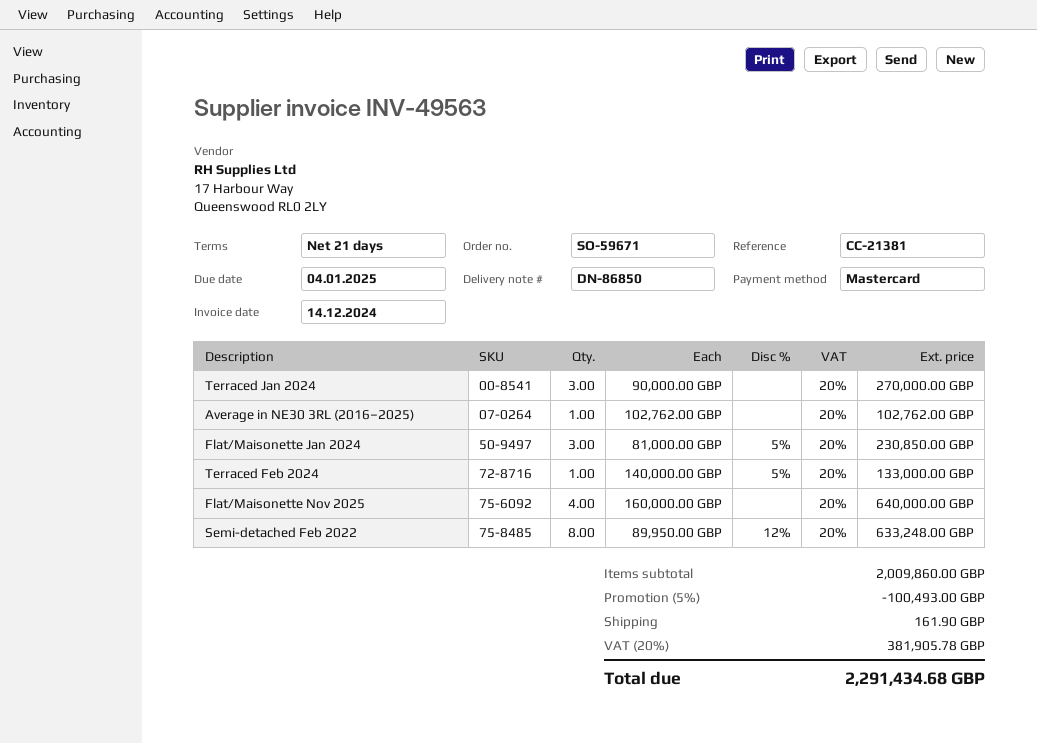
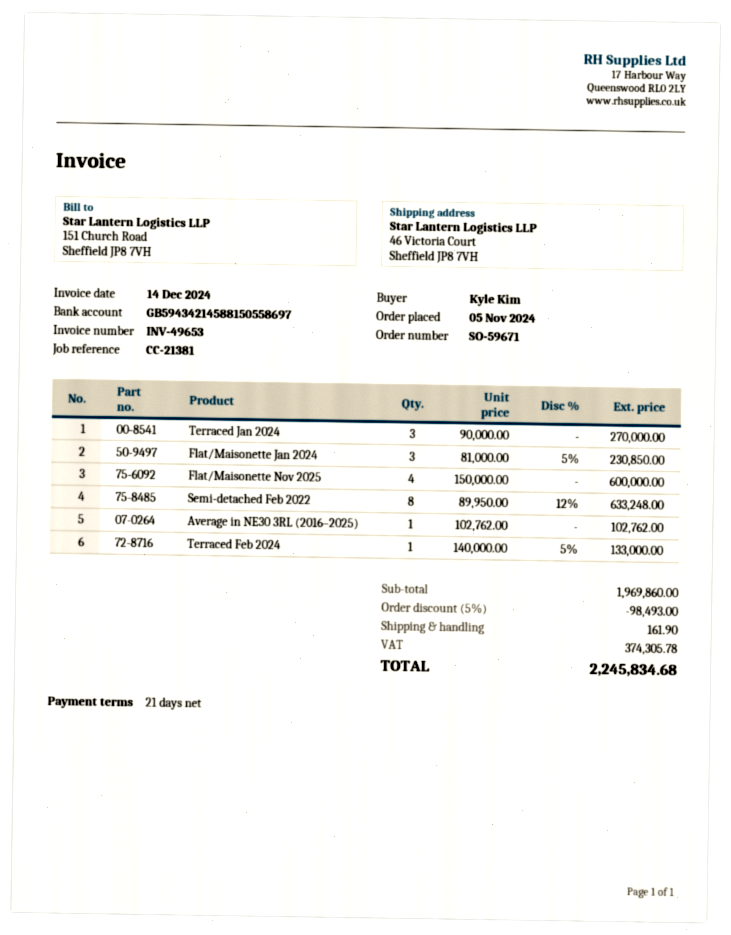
invoice number: INV-49563 -> INV-49653
Flat/Maisonette Nov 2025: 4 x 160000.00 = 640000.00 -> 4 x 150000.00 = 600000.00
subtotal: 2009860.00 -> 1969860.00
discount: 5% = 100493.00 -> 5% = 98493.00
tax: 381905.78 -> 374305.78
total: 2291434.68 -> 2245834.68

